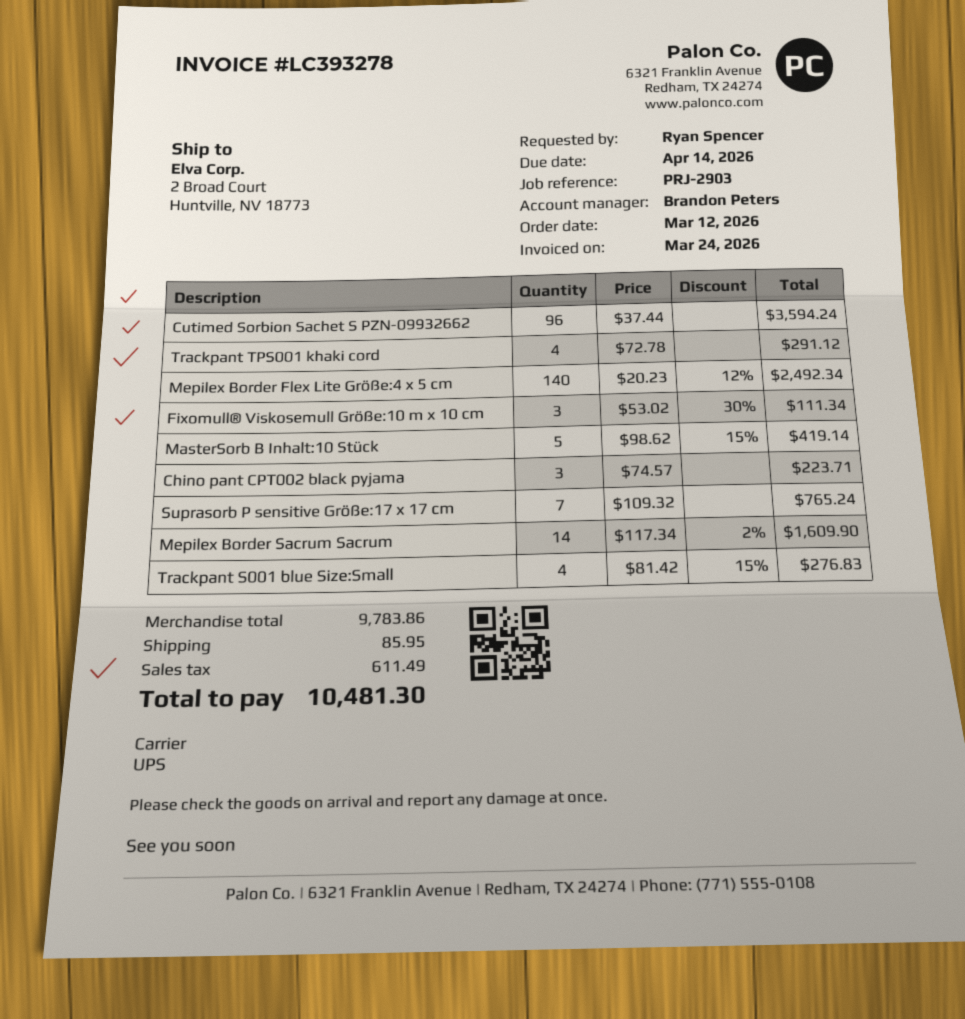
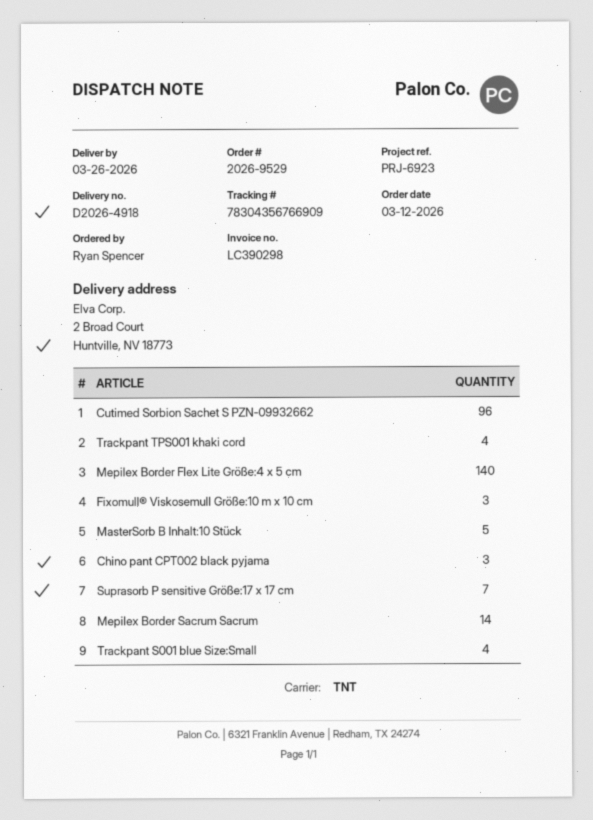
invoice number: LC393278 -> LC390298
reference: PRJ-2903 -> PRJ-6923
shipping method: UPS -> TNT

